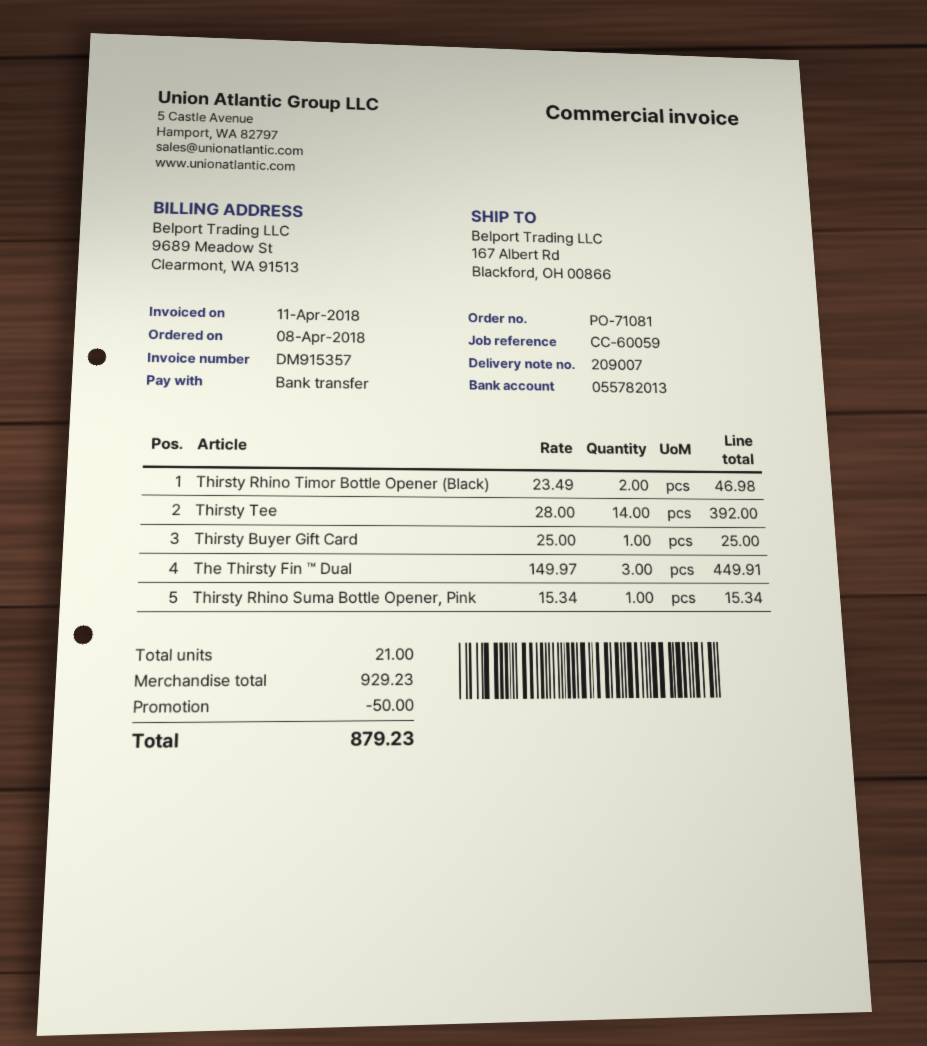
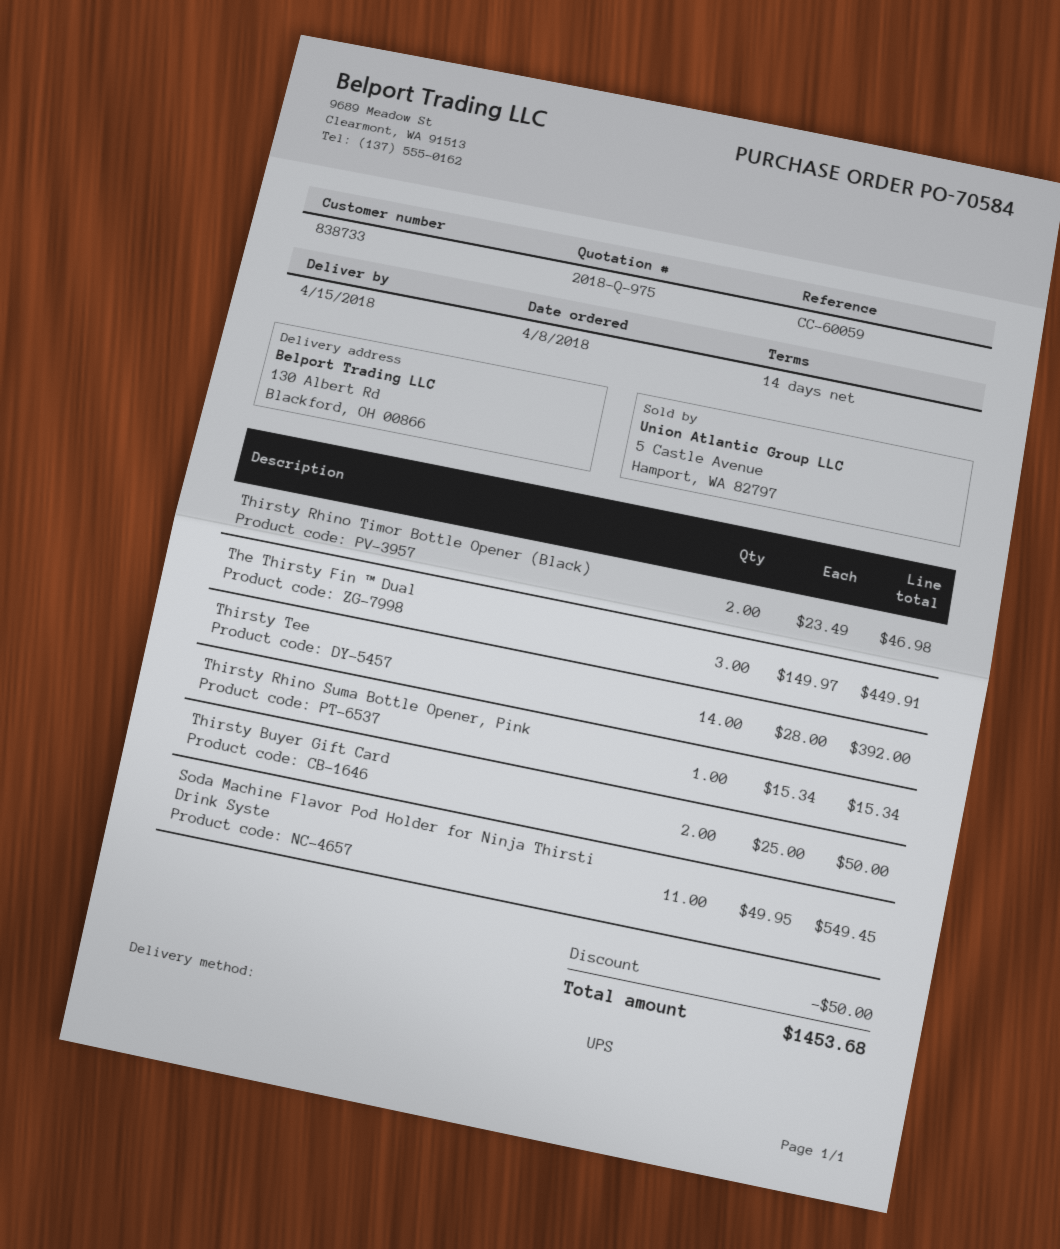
order number: PO-71081 -> PO-70584
ship to: 167 Albert Rd, Blackford, OH 00866 -> 130 Albert Rd, Blackford, OH 00866
Thirsty Buyer Gift Card: 1 x 25.00 = 25.00 -> 2 x 25.00 = 50.00
Soda Machine Flavor Pod Holder for Ninja Thirsti Drink Syste: none -> 11 x 49.95 = 549.45
total: 879.23 -> 1453.68

